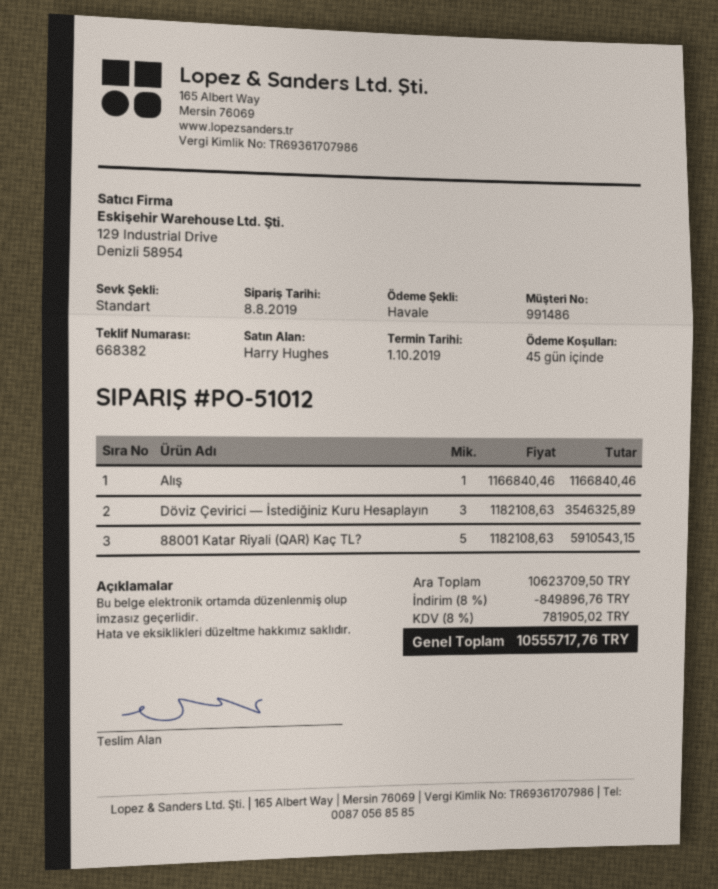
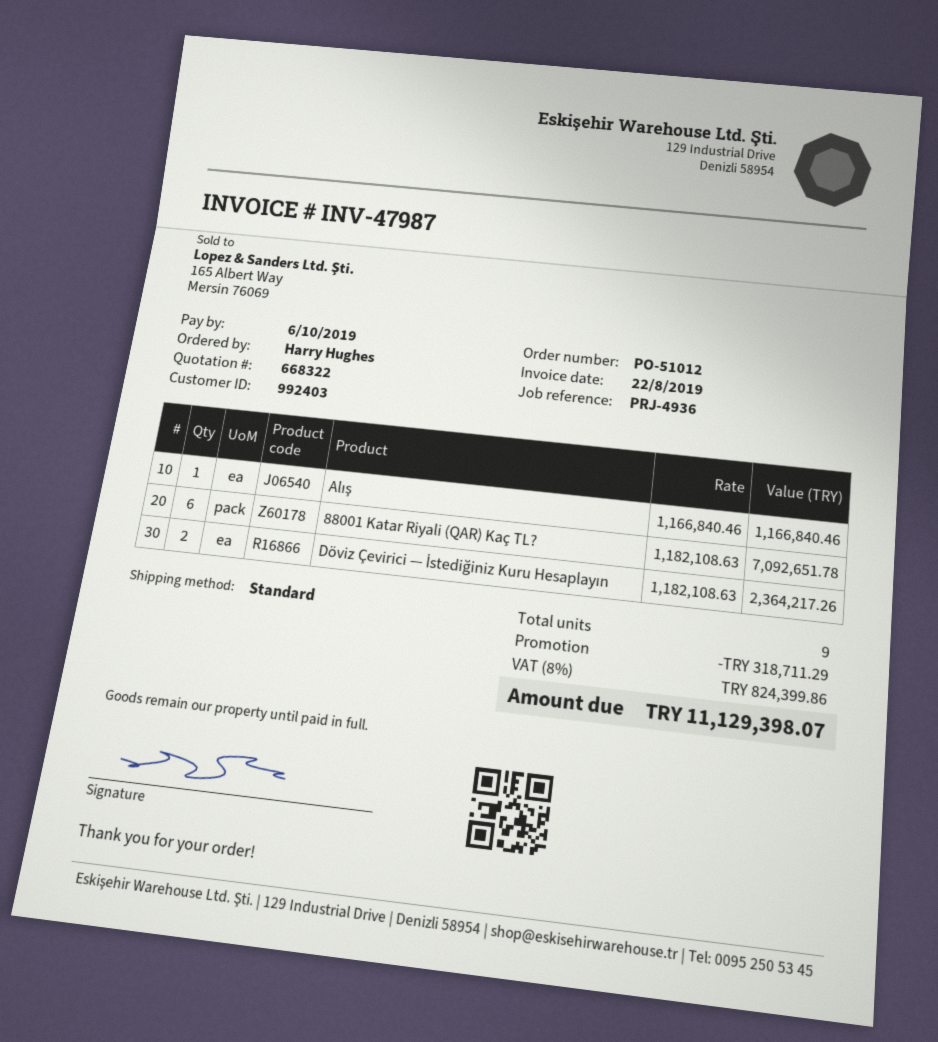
quote number: 668382 -> 668322
customer number: 991486 -> 992403
Döviz Çevirici — İstediğiniz Kuru Hesaplayın: 3 x 1182108.63 = 3546325.89 -> 2 x 1182108.63 = 2364217.26
88001 Katar Riyali (QAR) Kaç TL?: 5 x 1182108.63 = 5910543.15 -> 6 x 1182108.63 = 7092651.78
discount: 849896.76 -> 318711.29
tax: 8% = 781905.02 -> 8% = 824399.86
total: 10555717.76 -> 11129398.07

